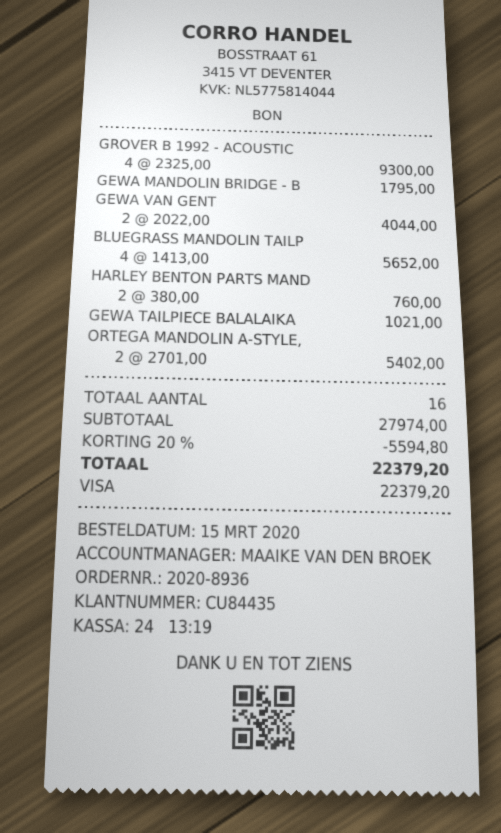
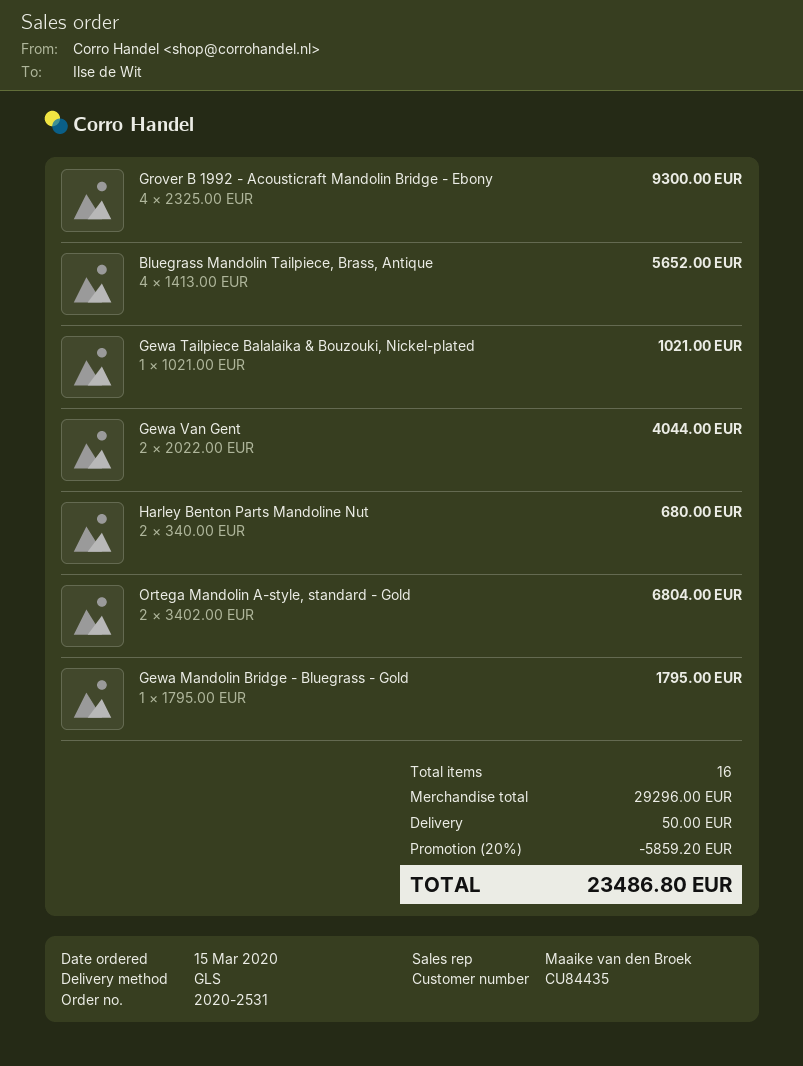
order number: 2020-8936 -> 2020-2531
HARLEY BENTON PARTS MAND: 2 x 380.00 = 760.00 -> 2 x 340.00 = 680.00
ORTEGA MANDOLIN A-STYLE,: 2 x 2701.00 = 5402.00 -> 2 x 3402.00 = 6804.00
subtotal: 27974.00 -> 29296.00
discount: 20% = 5594.80 -> 20% = 5859.20
shipping: none -> 50.00
total: 22379.20 -> 23486.80

